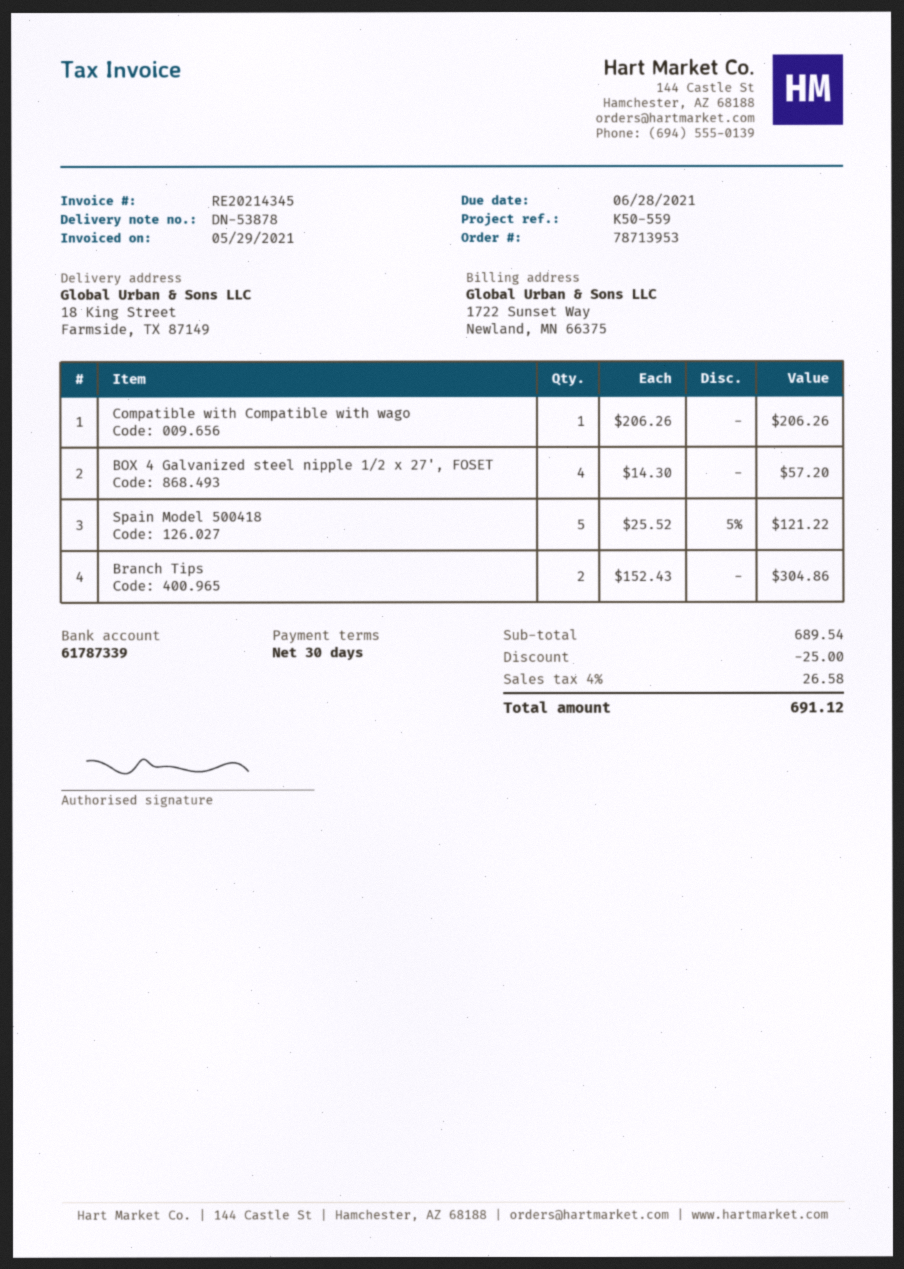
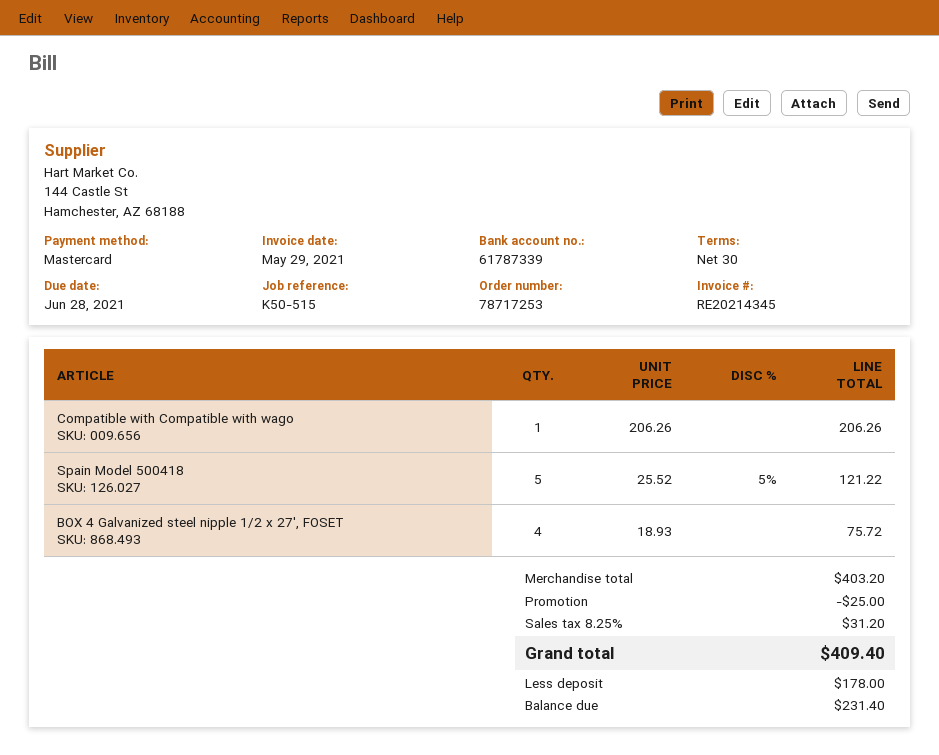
order number: 78713953 -> 78717253
reference: K50-559 -> K50-515
BOX 4 Galvanized steel nipple 1/2 x 27', FOSET: 4 x 14.30 = 57.20 -> 4 x 18.93 = 75.72
Branch Tips: 2 x 152.43 = 304.86 -> none
subtotal: 689.54 -> 403.20
tax: 4% = 26.58 -> 8.25% = 31.20
total: 691.12 -> 409.40

